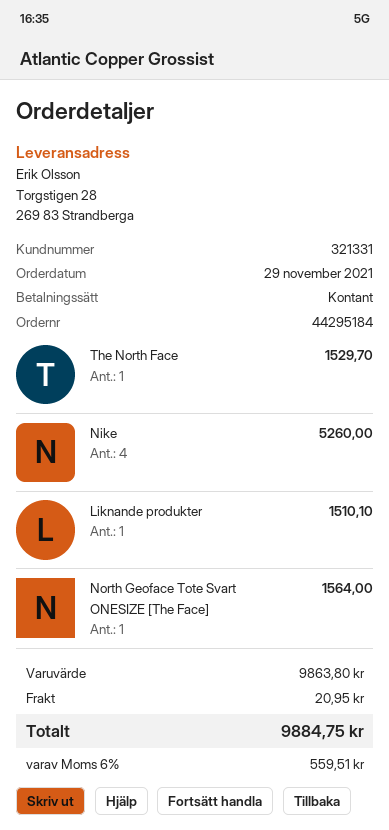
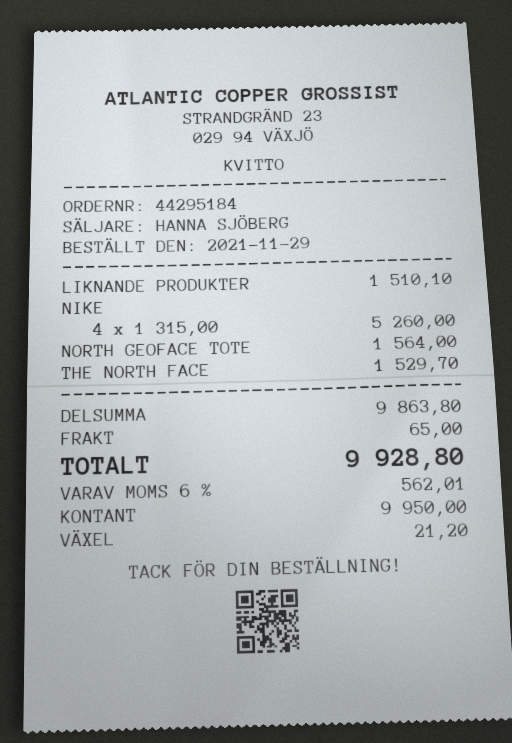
shipping: 20.95 -> 65.00
tax: 6% = 559.51 -> 6% = 562.01
total: 9884.75 -> 9928.80

